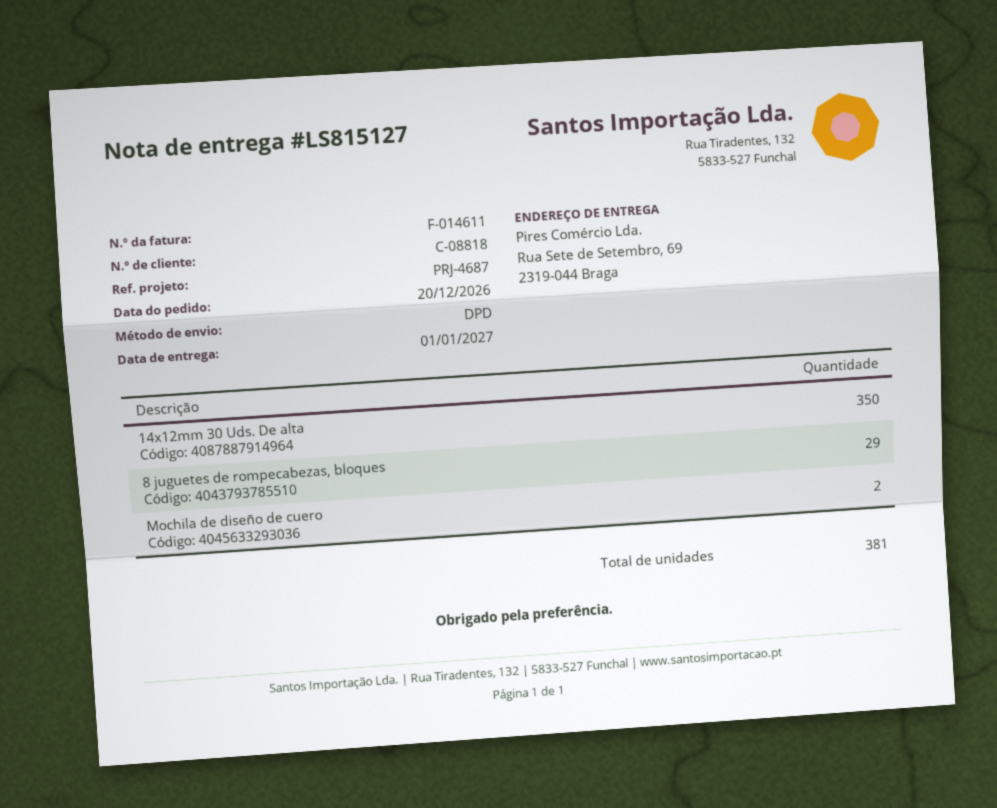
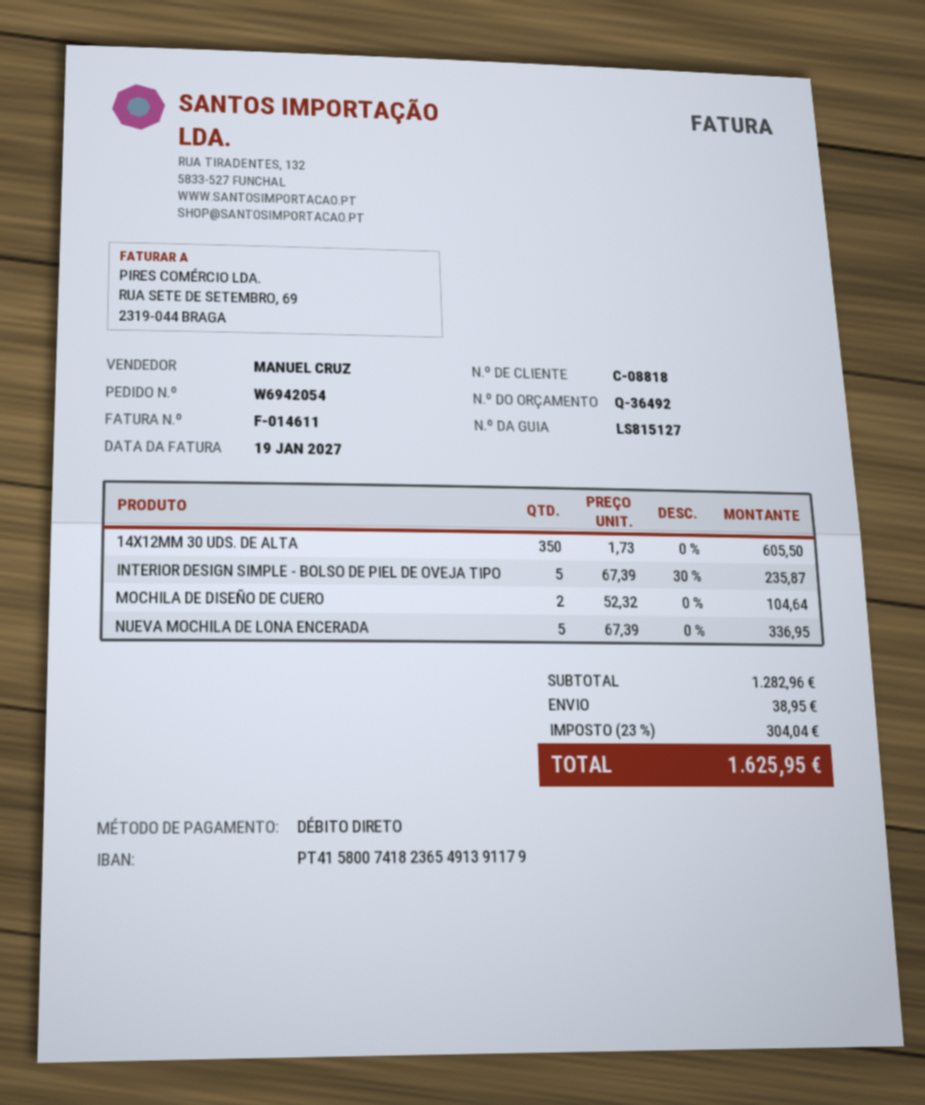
8 juguetes de rompecabezas, bloques: 29 -> none
INTERIOR DESIGN SIMPLE - BOLSO DE PIEL DE OVEJA TIPO: none -> 5
NUEVA MOCHILA DE LONA ENCERADA: none -> 5

